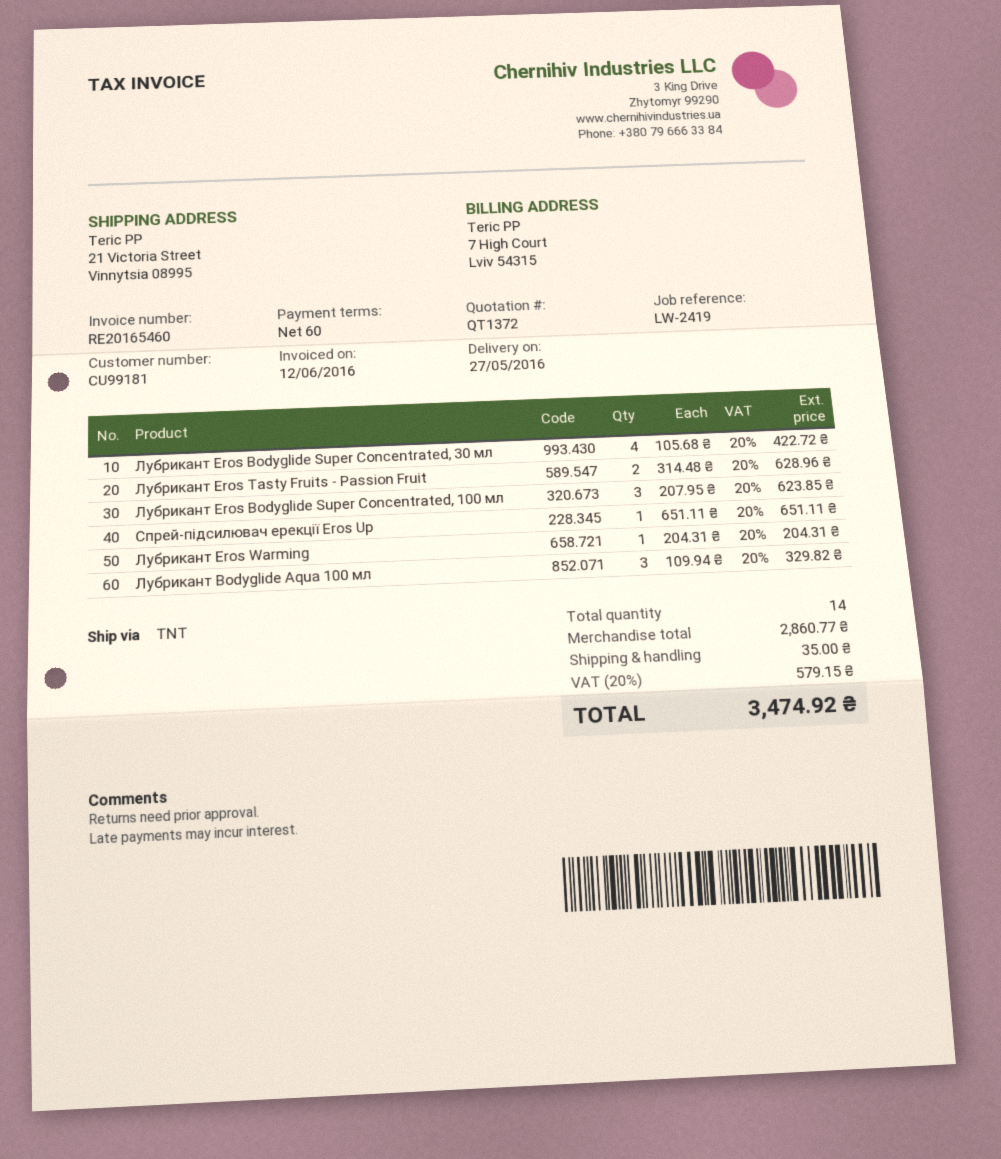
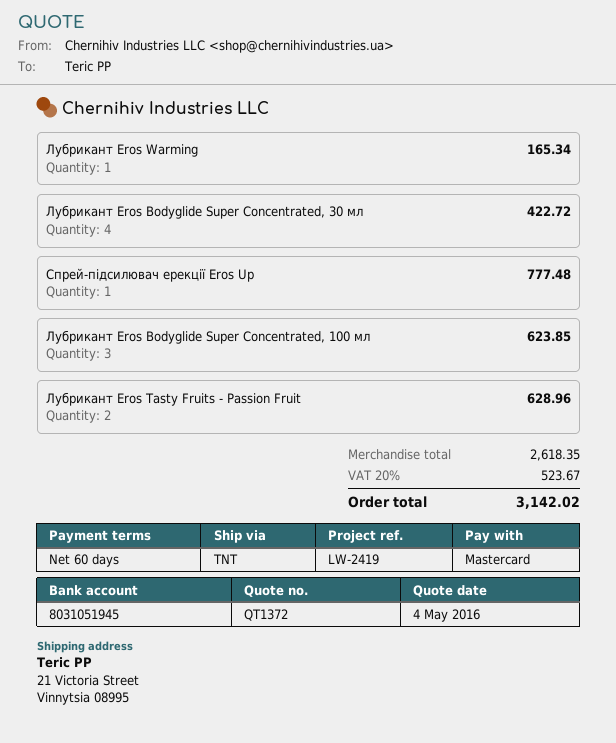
Спрей-підсилювач ерекції Eros Up: 1 for 651.11 -> 1 for 777.48
Лубрикант Eros Warming: 1 for 204.31 -> 1 for 165.34
Лубрикант Bodyglide Aqua 100 мл: 3 for 329.82 -> none
subtotal: 2860.77 -> 2618.35
shipping: 35.00 -> none
tax: 20% = 579.15 -> 20% = 523.67
total: 3474.92 -> 3142.02

